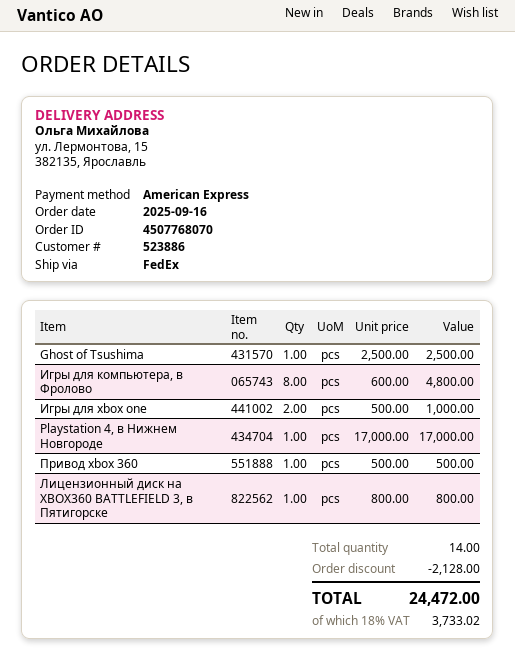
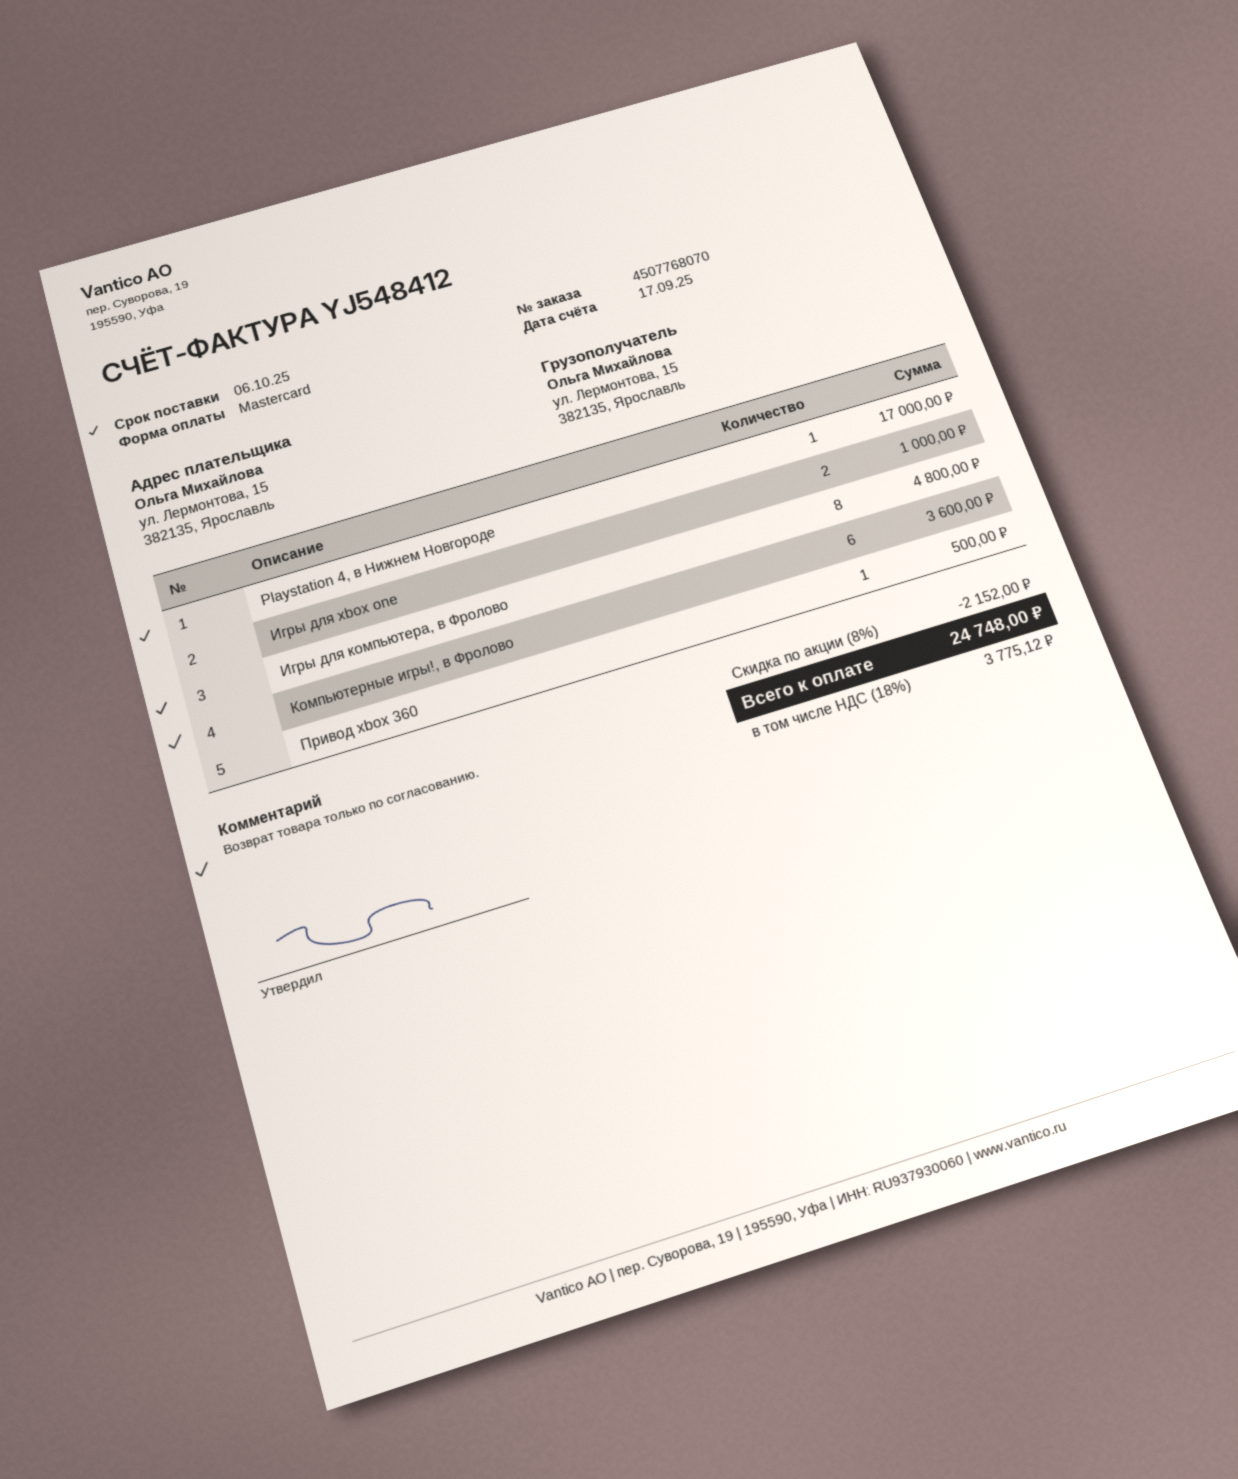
payment method: American Express -> Mastercard
Ghost of Tsushima: 1 for 2500.00 -> none
Лицензионный диск на XBOX360 BATTLEFIELD 3, в Пятигорске: 1 for 800.00 -> none
Компьютерные игры!, в Фролово: none -> 6 for 3600.00
discount: 2128.00 -> 2152.00
tax: 18% = 3733.02 -> 18% = 3775.12
total: 24472.00 -> 24748.00

